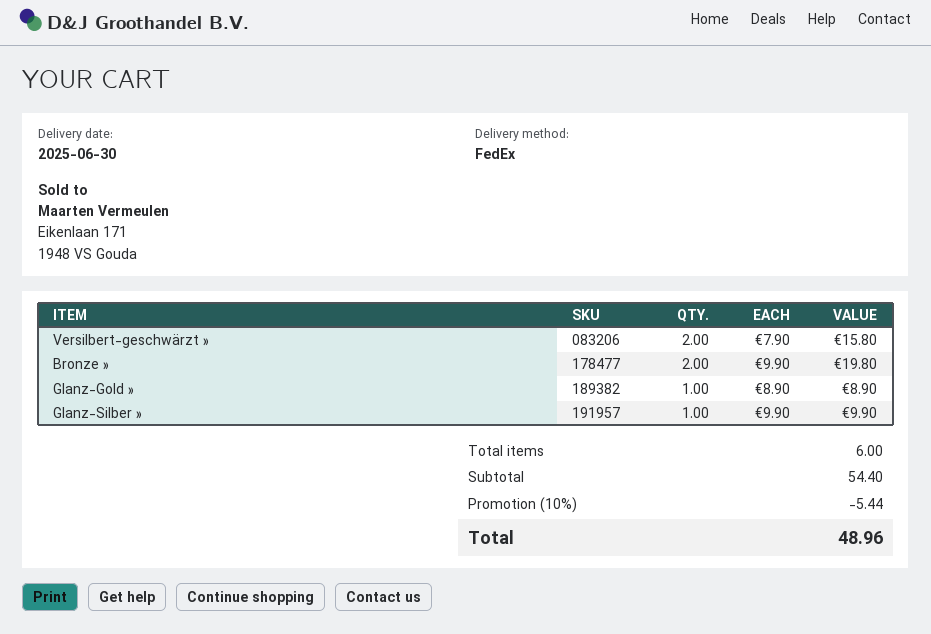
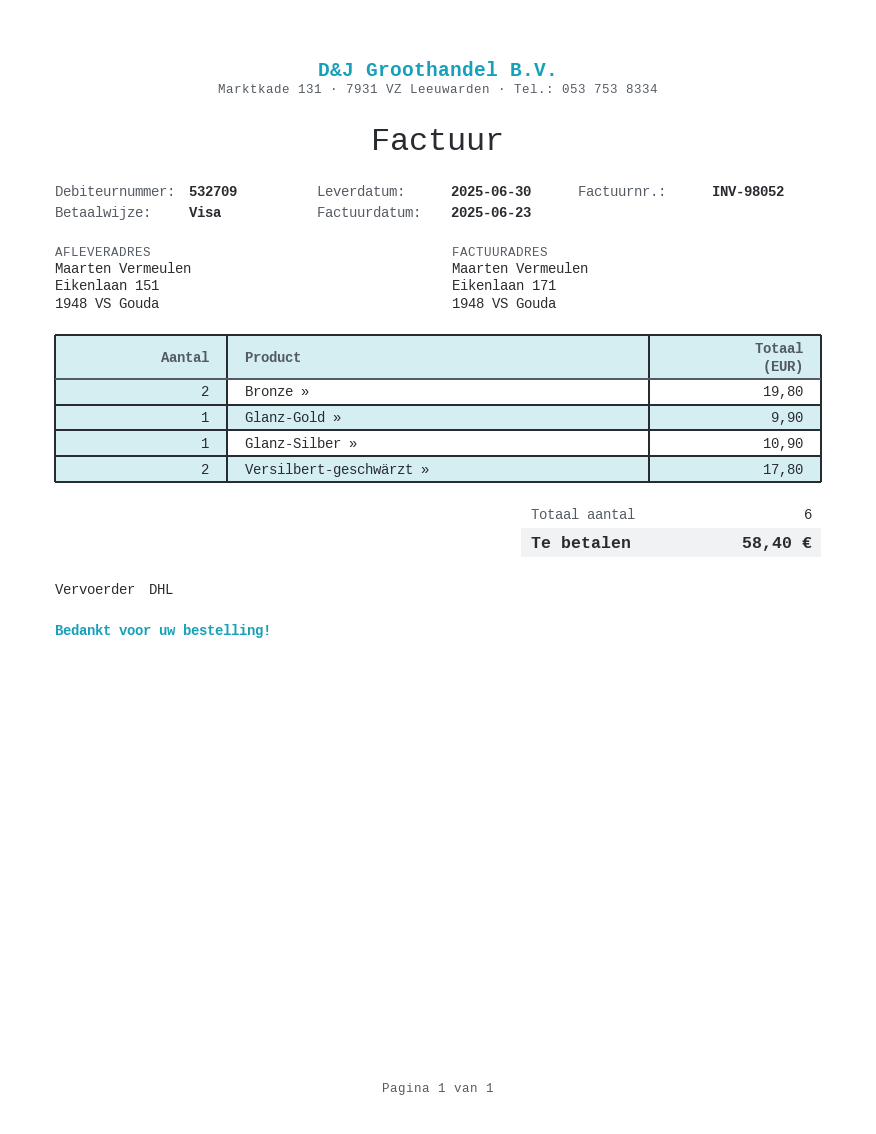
shipping method: FedEx -> DHL
Versilbert-geschwärzt »: 2 for 15.80 -> 2 for 17.80
Glanz-Gold »: 1 for 8.90 -> 1 for 9.90
Glanz-Silber »: 1 for 9.90 -> 1 for 10.90
discount: 10% = 5.44 -> none
total: 48.96 -> 58.40

